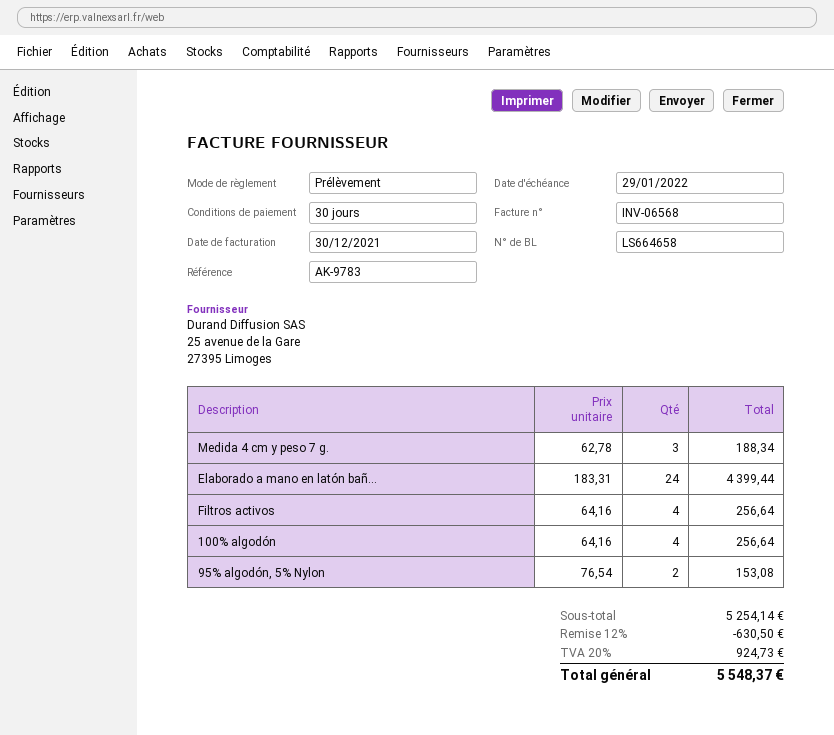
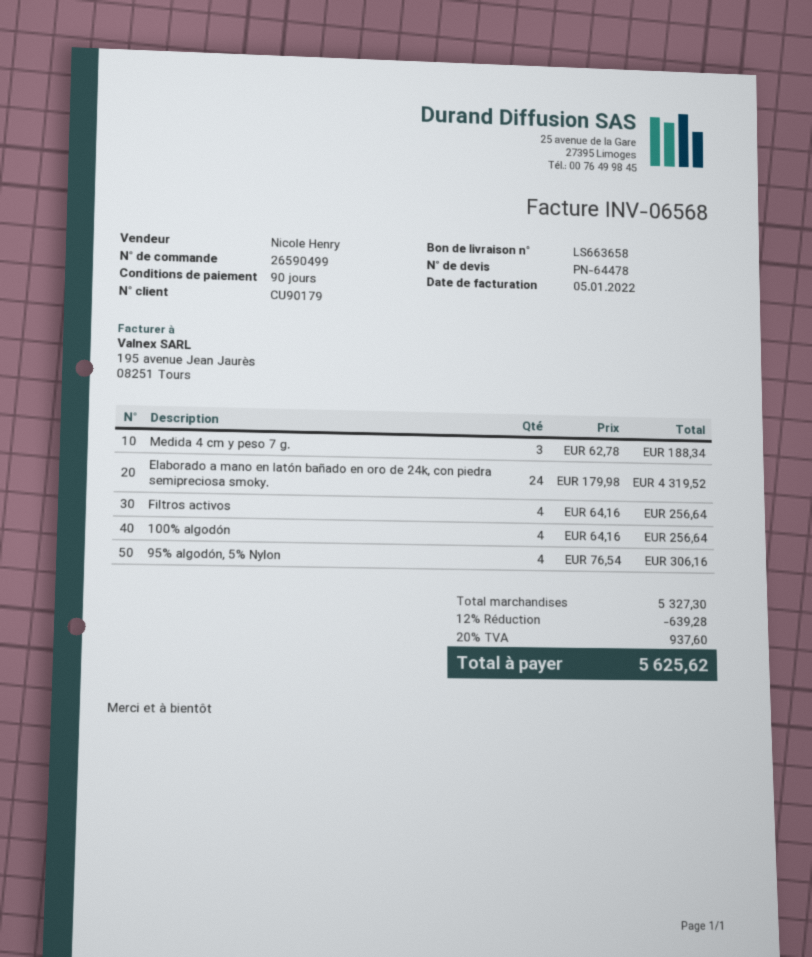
delivery note number: LS664658 -> LS663658
invoice date: 2021-12-30 -> 2022-01-05
payment terms: 30 days -> 90 days
Elaborado a mano en latón bañ...: 24 x 183.31 = 4399.44 -> 24 x 179.98 = 4319.52
95% algodón, 5% Nylon: 2 x 76.54 = 153.08 -> 4 x 76.54 = 306.16
subtotal: 5254.14 -> 5327.30
discount: 12% = 630.50 -> 12% = 639.28
tax: 20% = 924.73 -> 20% = 937.60
total: 5548.37 -> 5625.62

